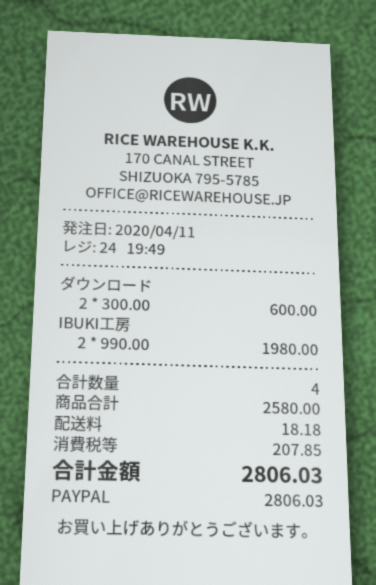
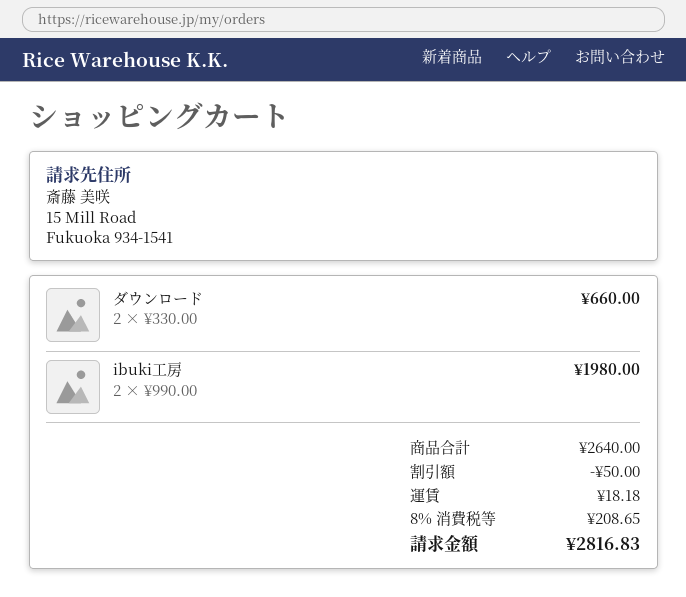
ダウンロード: 2 x 300.00 = 600.00 -> 2 x 330.00 = 660.00
subtotal: 2580.00 -> 2640.00
discount: none -> 50.00
tax: 207.85 -> 208.65
total: 2806.03 -> 2816.83

